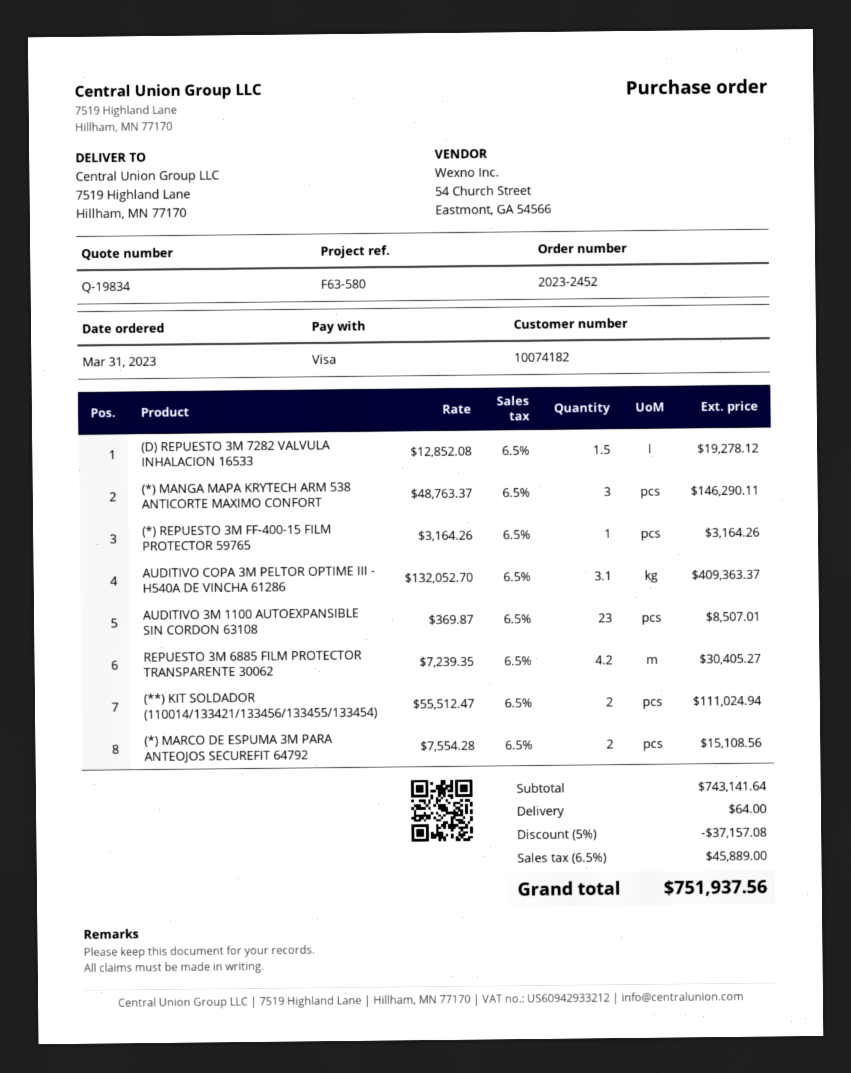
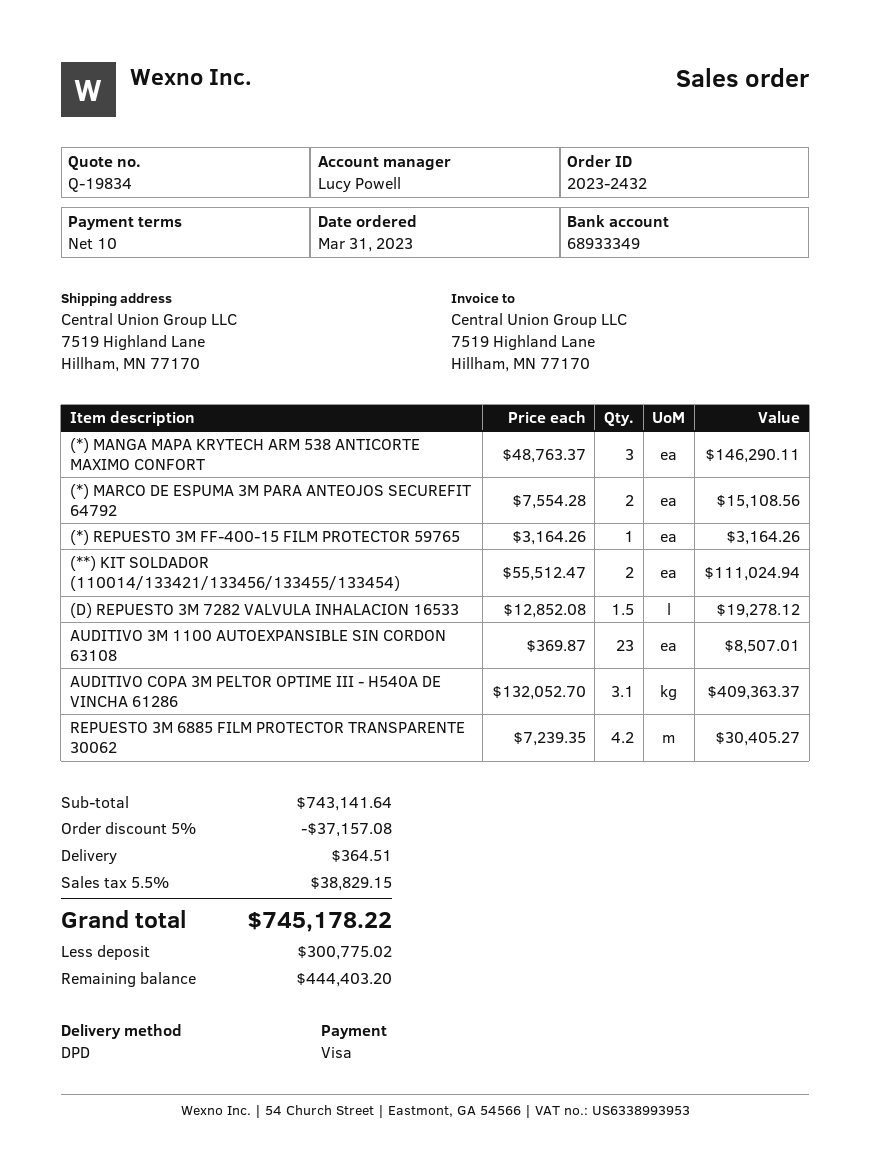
order number: 2023-2452 -> 2023-2432
shipping: 64.00 -> 364.51
tax: 6.5% = 45889.00 -> 5.5% = 38829.15
total: 751937.56 -> 745178.22

